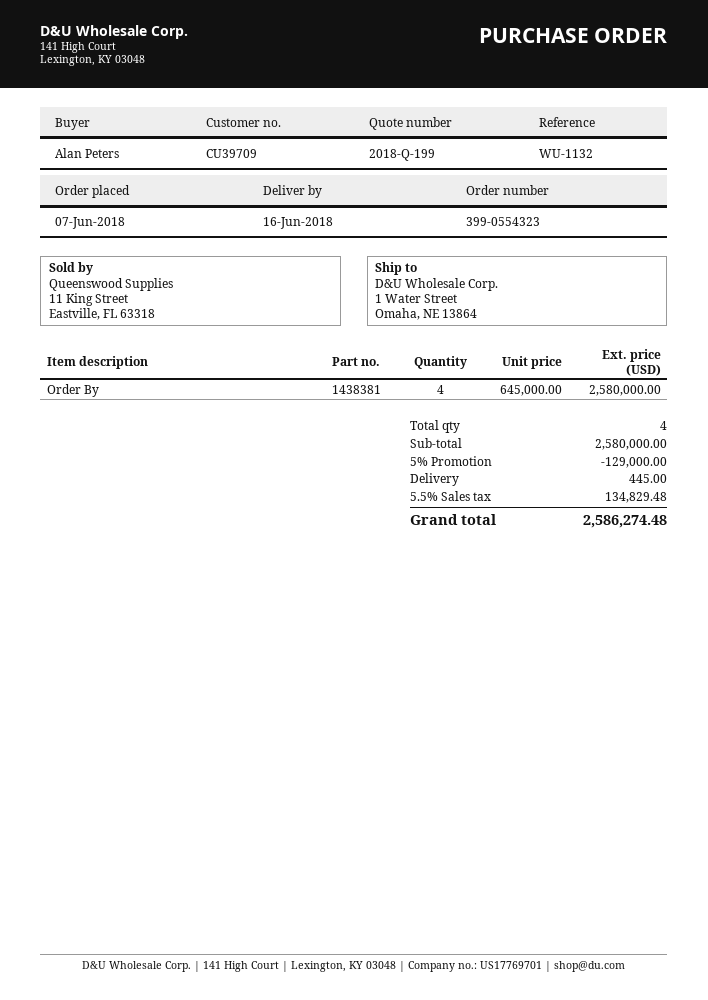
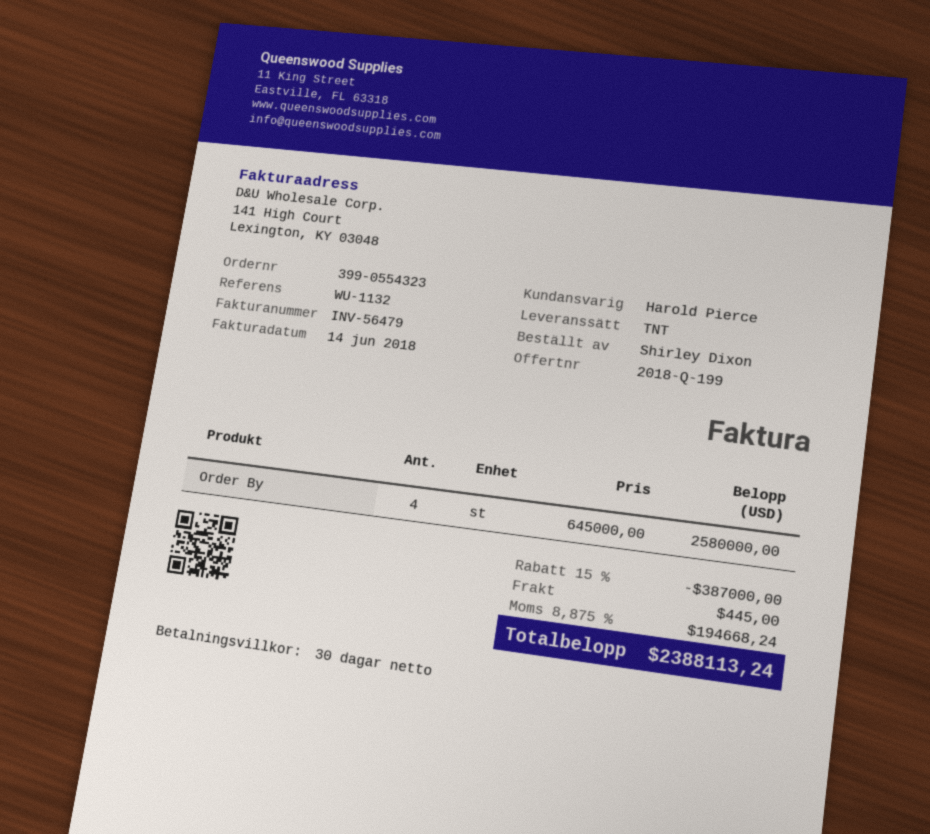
ordered by: Alan Peters -> Shirley Dixon
discount: 5% = 129000.00 -> 15% = 387000.00
tax: 5.5% = 134829.48 -> 8.875% = 194668.24
total: 2586274.48 -> 2388113.24

